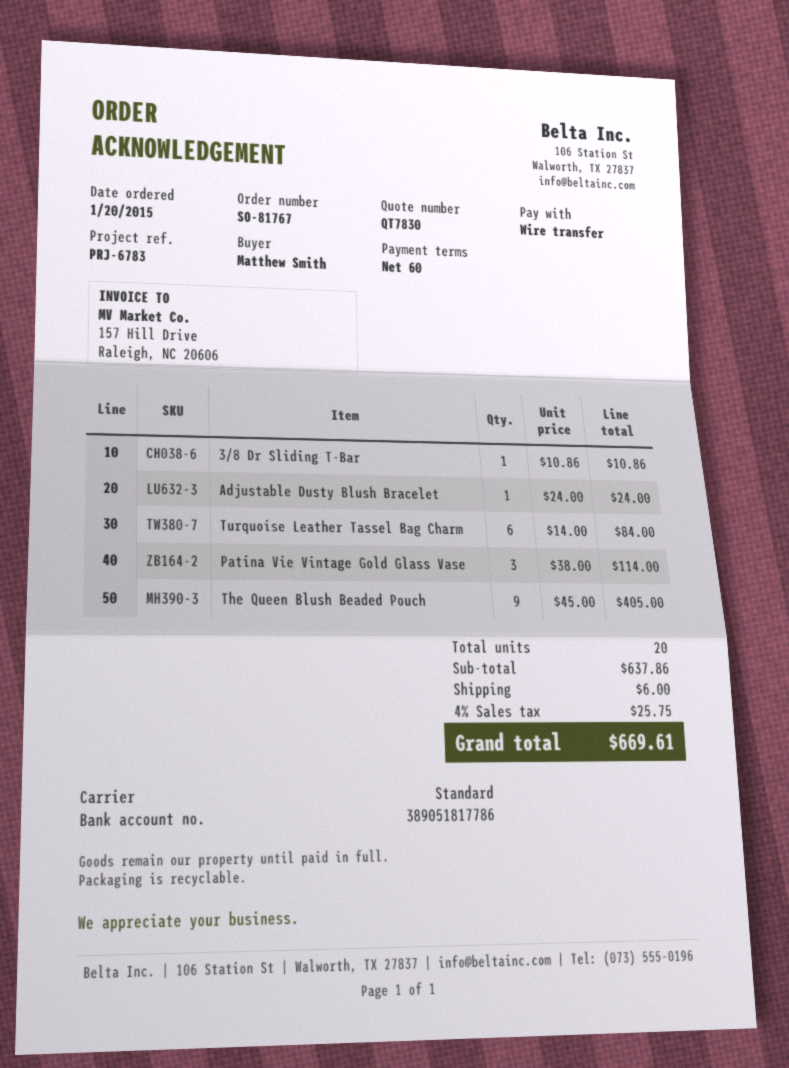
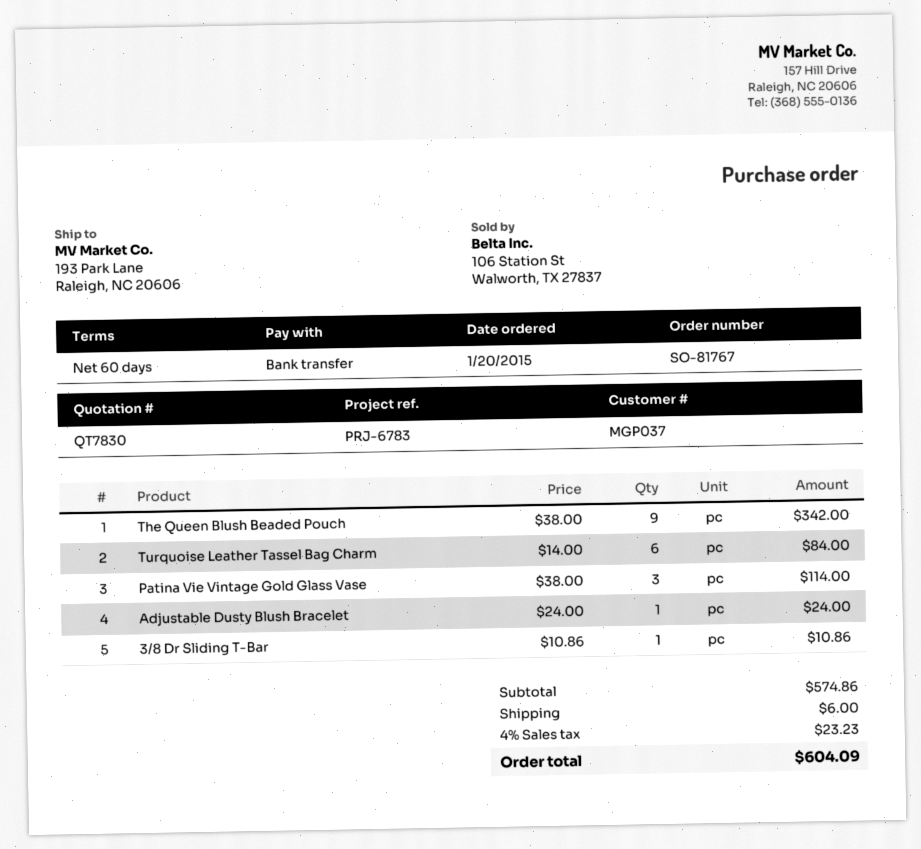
The Queen Blush Beaded Pouch: 9 x 45.00 = 405.00 -> 9 x 38.00 = 342.00
subtotal: 637.86 -> 574.86
tax: 4% = 25.75 -> 4% = 23.23
total: 669.61 -> 604.09

